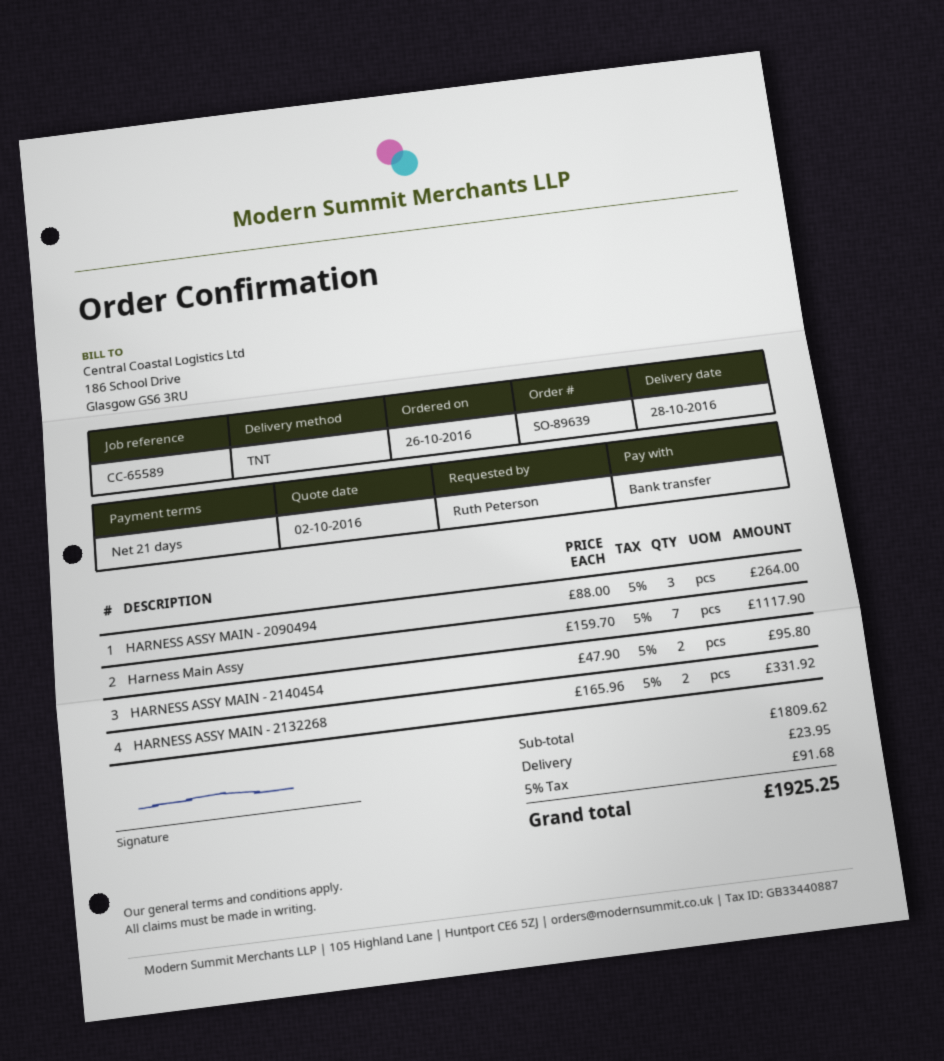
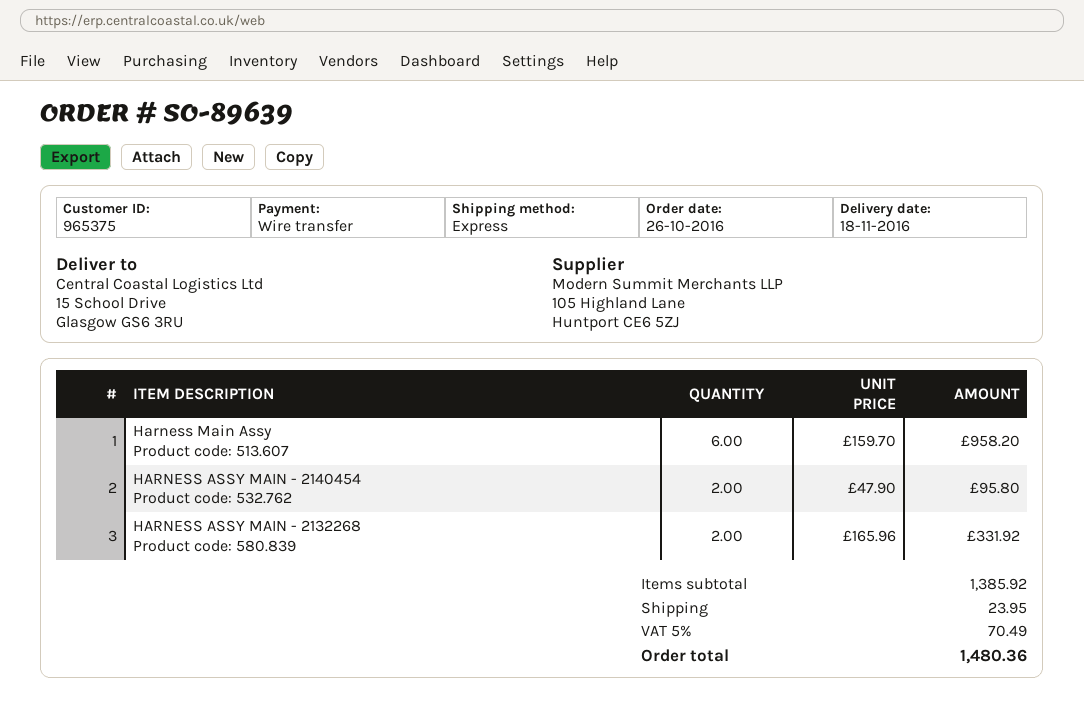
delivery date: 2016-10-28 -> 2016-11-18
shipping method: TNT -> express
HARNESS ASSY MAIN - 2090494: 3 x 88.00 = 264.00 -> none
Harness Main Assy: 7 x 159.70 = 1117.90 -> 6 x 159.70 = 958.20
subtotal: 1809.62 -> 1385.92
tax: 5% = 91.68 -> 5% = 70.49
total: 1925.25 -> 1480.36

